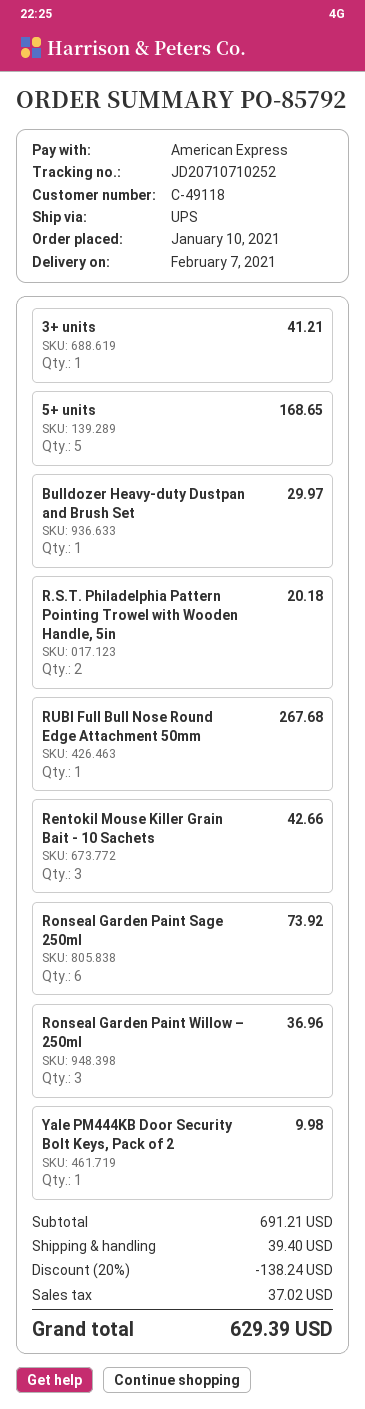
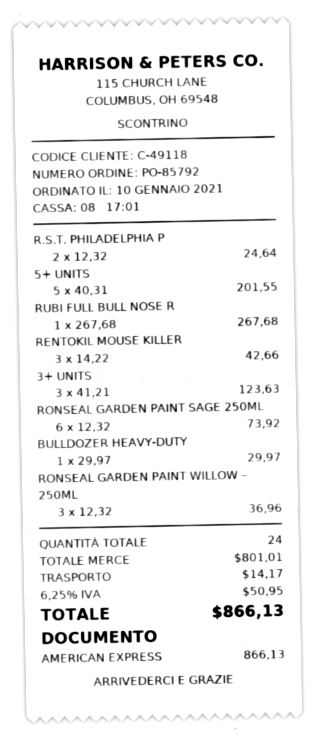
3+ units: 1 for 41.21 -> 3 for 123.63
5+ units: 5 for 168.65 -> 5 for 201.55
R.S.T. Philadelphia Pattern Pointing Trowel with Wooden Handle, 5in: 2 for 20.18 -> 2 for 24.64
Yale PM444KB Door Security Bolt Keys, Pack of 2: 1 for 9.98 -> none
subtotal: 691.21 -> 801.01
discount: 20% = 138.24 -> none
shipping: 39.40 -> 14.17
tax: 37.02 -> 50.95
total: 629.39 -> 866.13

